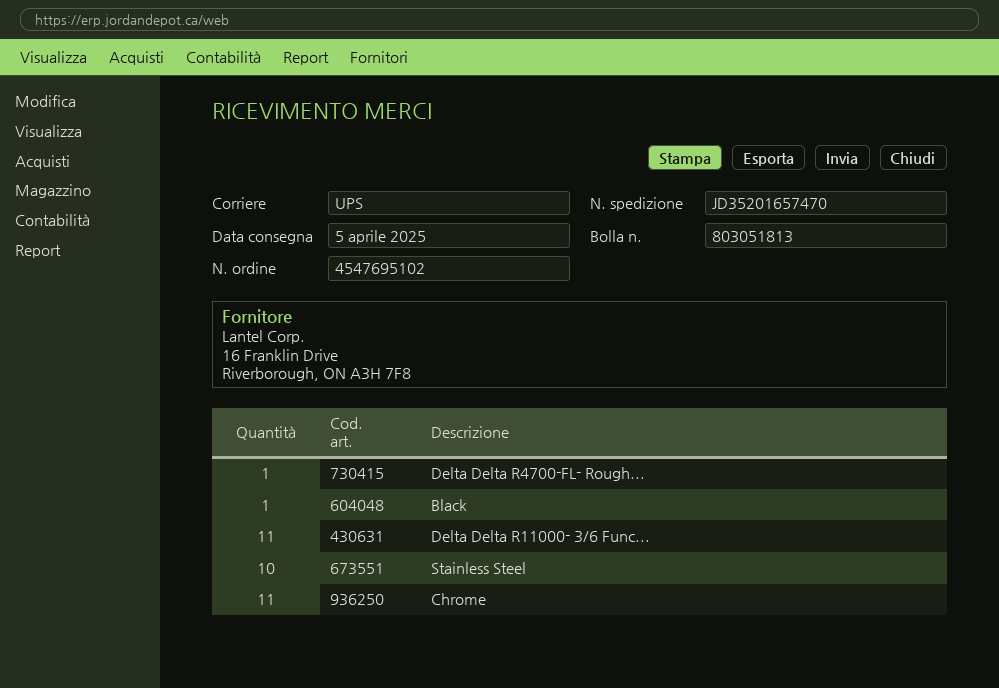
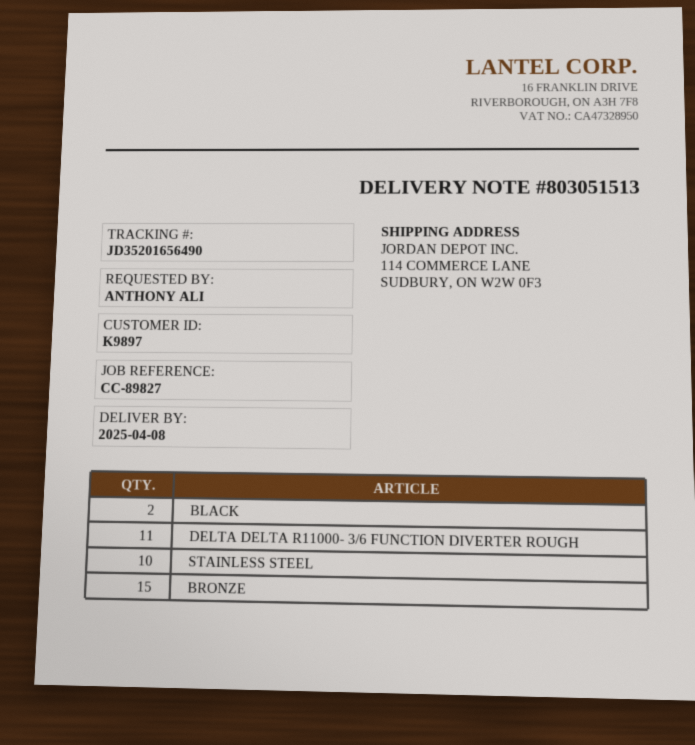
delivery note number: 803051813 -> 803051513
delivery date: 2025-04-05 -> 2025-04-08
tracking number: JD35201657470 -> JD35201656490
Delta Delta R4700-FL- Rough...: 1 -> none
Black: 1 -> 2
Chrome: 11 -> none
BRONZE: none -> 15

